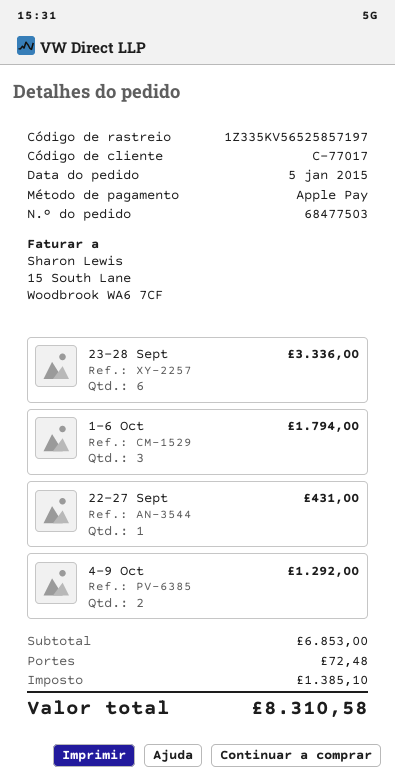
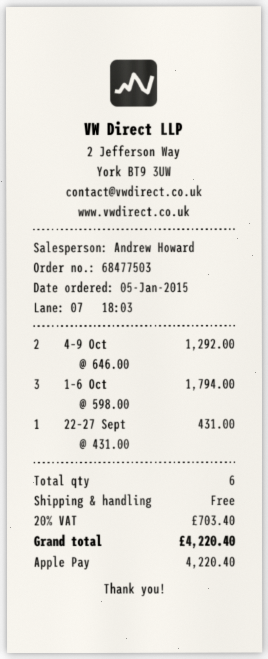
23–28 Sept: 6 for 3336.00 -> none
shipping: 72.48 -> 0.00
tax: 1385.10 -> 703.40
total: 8310.58 -> 4220.40

